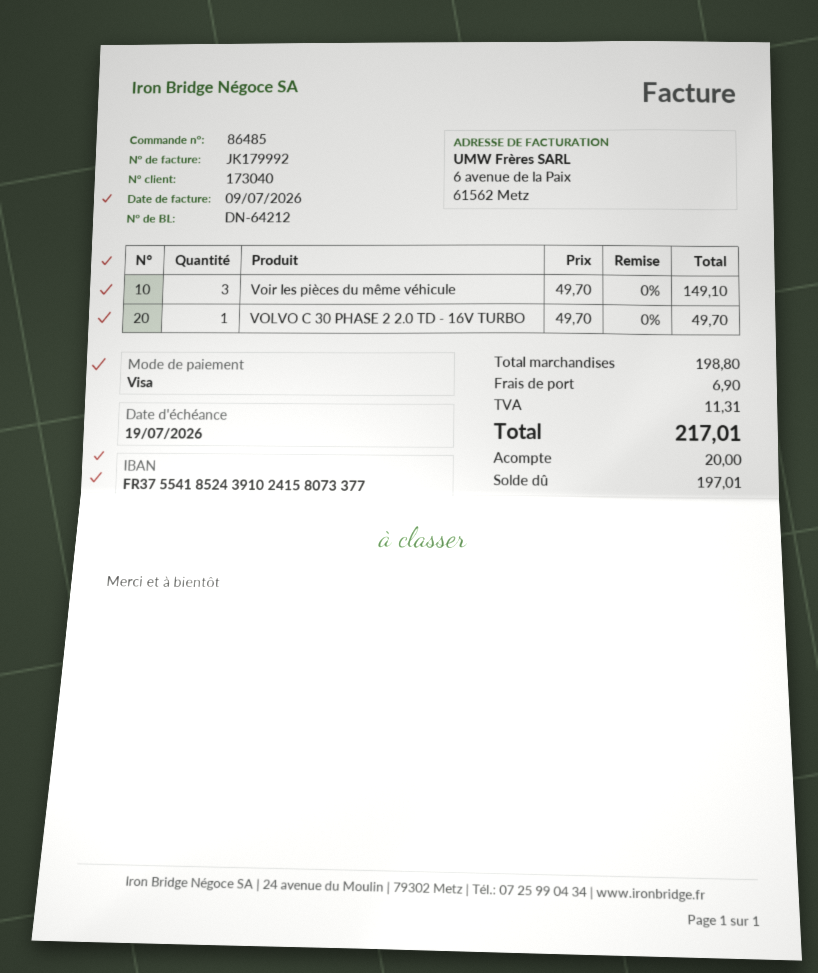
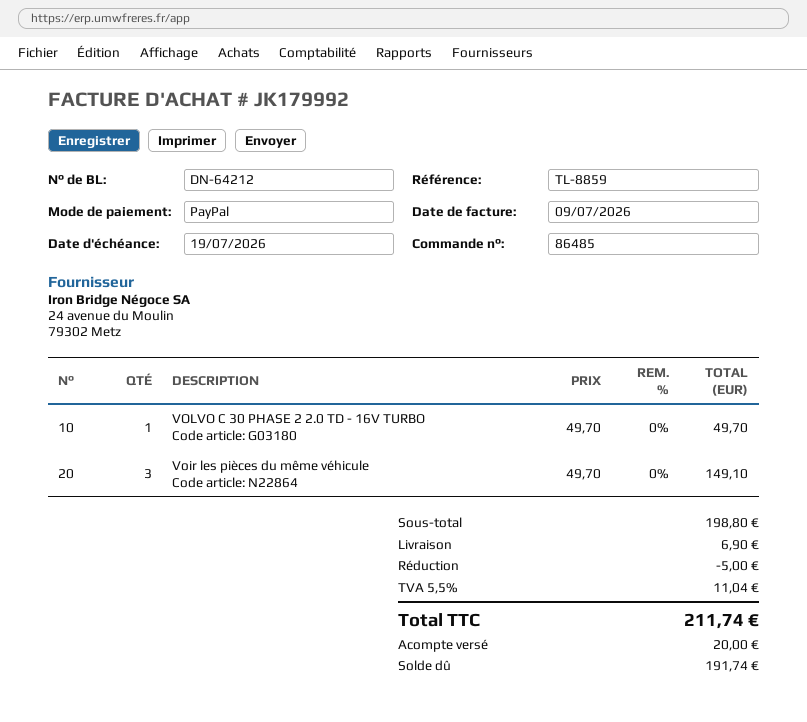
payment method: Visa -> PayPal
discount: none -> 5.00
tax: 11.31 -> 11.04
total: 217.01 -> 211.74
balance: 197.01 -> 191.74

